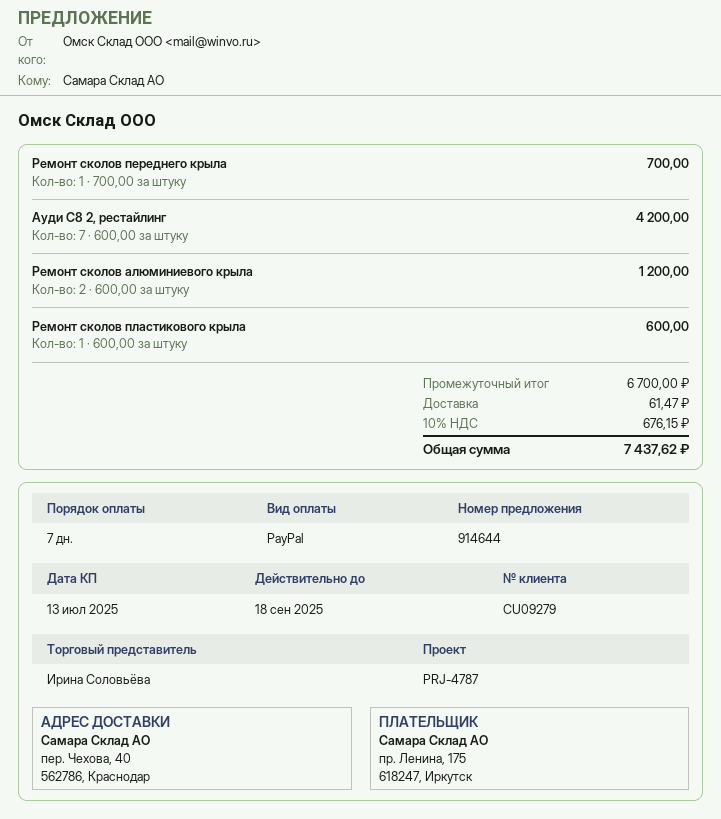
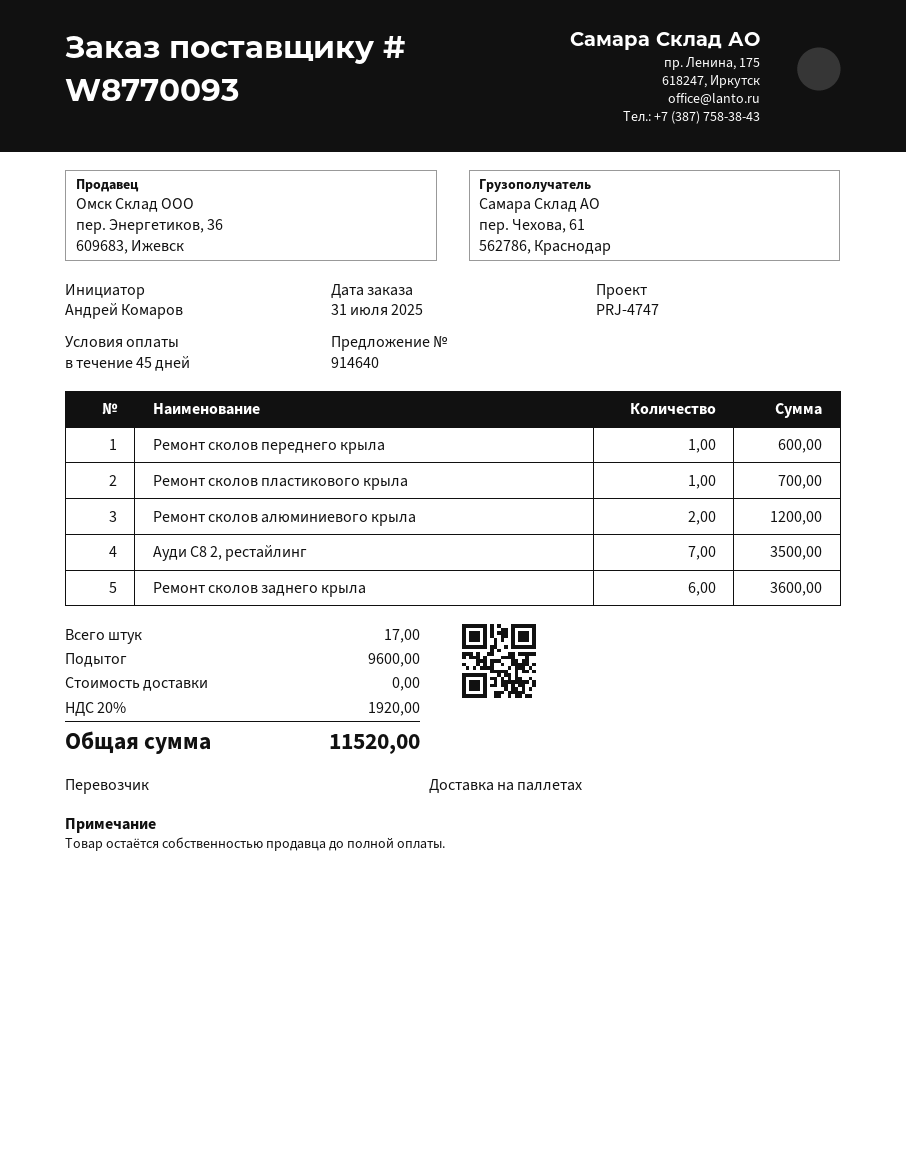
quote number: 914644 -> 914640
payment terms: 7 days -> 45 days
reference: PRJ-4787 -> PRJ-4747
ship to: пер. Чехова, 40, 562786, Краснодар -> пер. Чехова, 61, 562786, Краснодар
Ремонт сколов переднего крыла: 1 for 700.00 -> 1 for 600.00
Ауди С8 2, рестайлинг: 7 for 4200.00 -> 7 for 3500.00
Ремонт сколов пластикового крыла: 1 for 600.00 -> 1 for 700.00
Ремонт сколов заднего крыла: none -> 6 for 3600.00
subtotal: 6700.00 -> 9600.00
shipping: 61.47 -> 0.00
tax: 10% = 676.15 -> 20% = 1920.00
total: 7437.62 -> 11520.00

